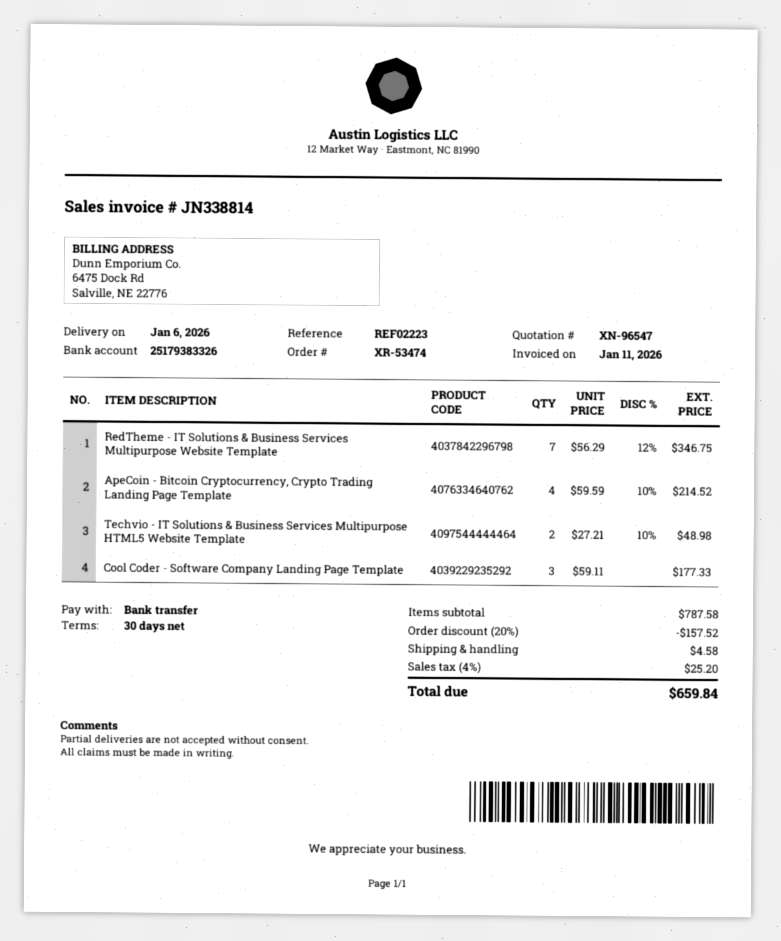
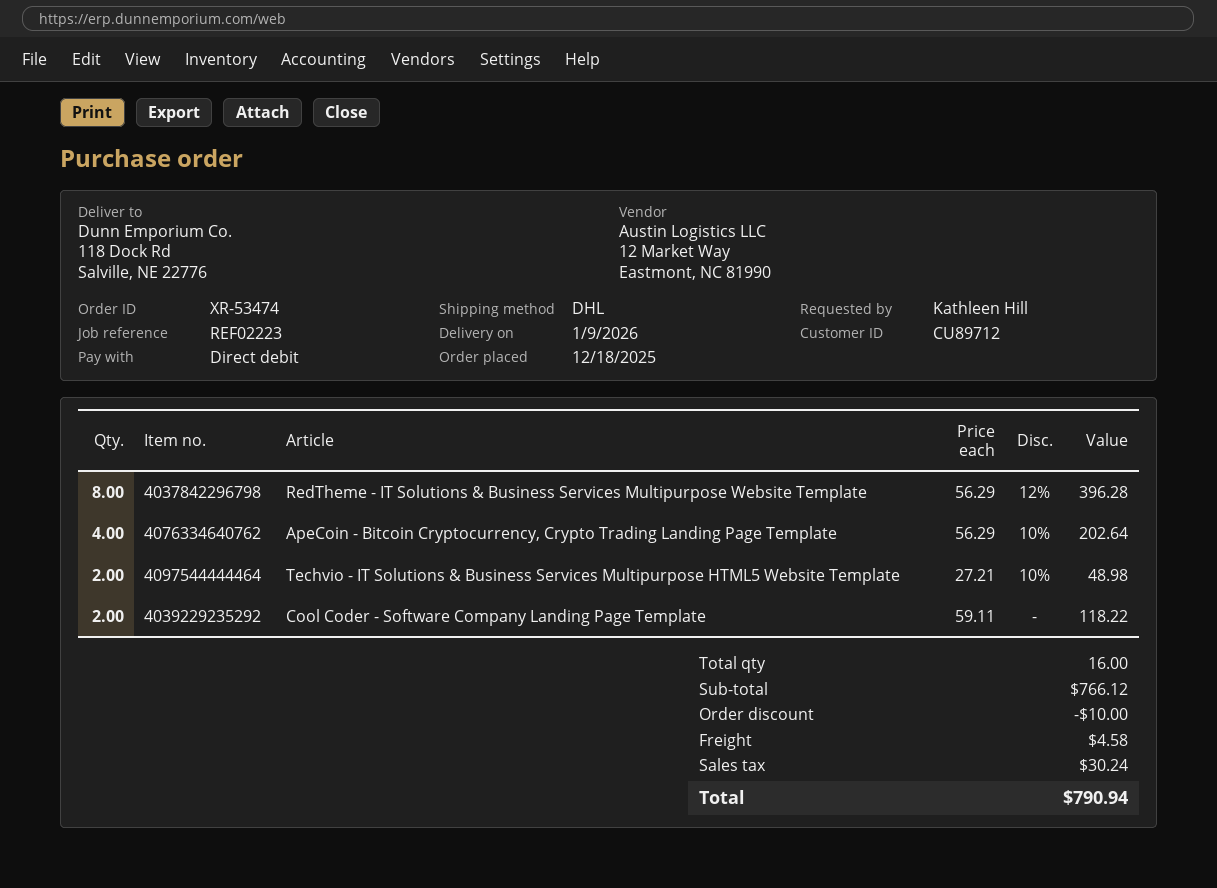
delivery date: 2026-01-06 -> 2026-01-09
payment method: bank transfer -> direct debit
RedTheme - IT Solutions & Business Services Multipurpose Website Template: 7 x 56.29 - 12% = 346.75 -> 8 x 56.29 - 12% = 396.28
ApeCoin - Bitcoin Cryptocurrency, Crypto Trading Landing Page Template: 4 x 59.59 - 10% = 214.52 -> 4 x 56.29 - 10% = 202.64
Cool Coder - Software Company Landing Page Template: 3 x 59.11 = 177.33 -> 2 x 59.11 = 118.22
subtotal: 787.58 -> 766.12
discount: 157.52 -> 10.00
tax: 25.20 -> 30.24
total: 659.84 -> 790.94

